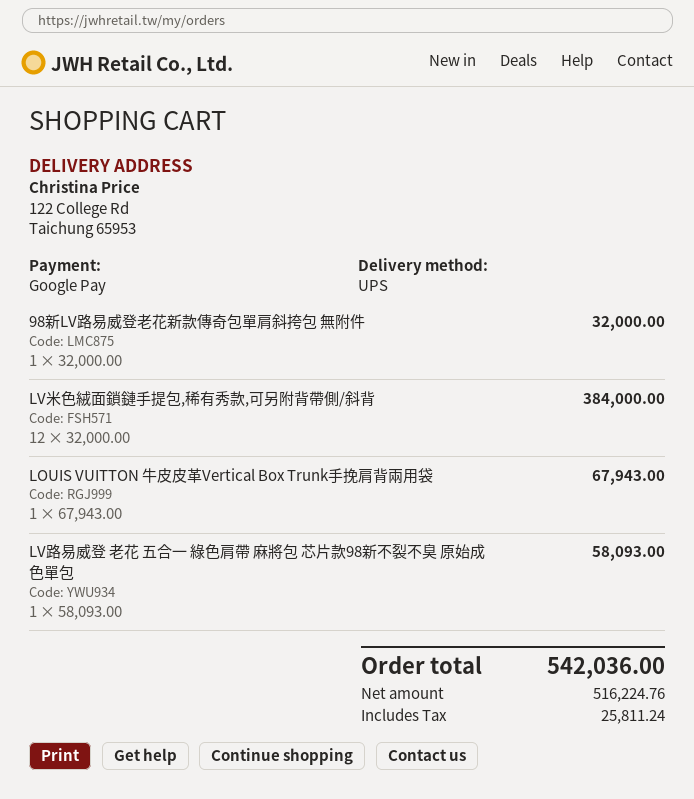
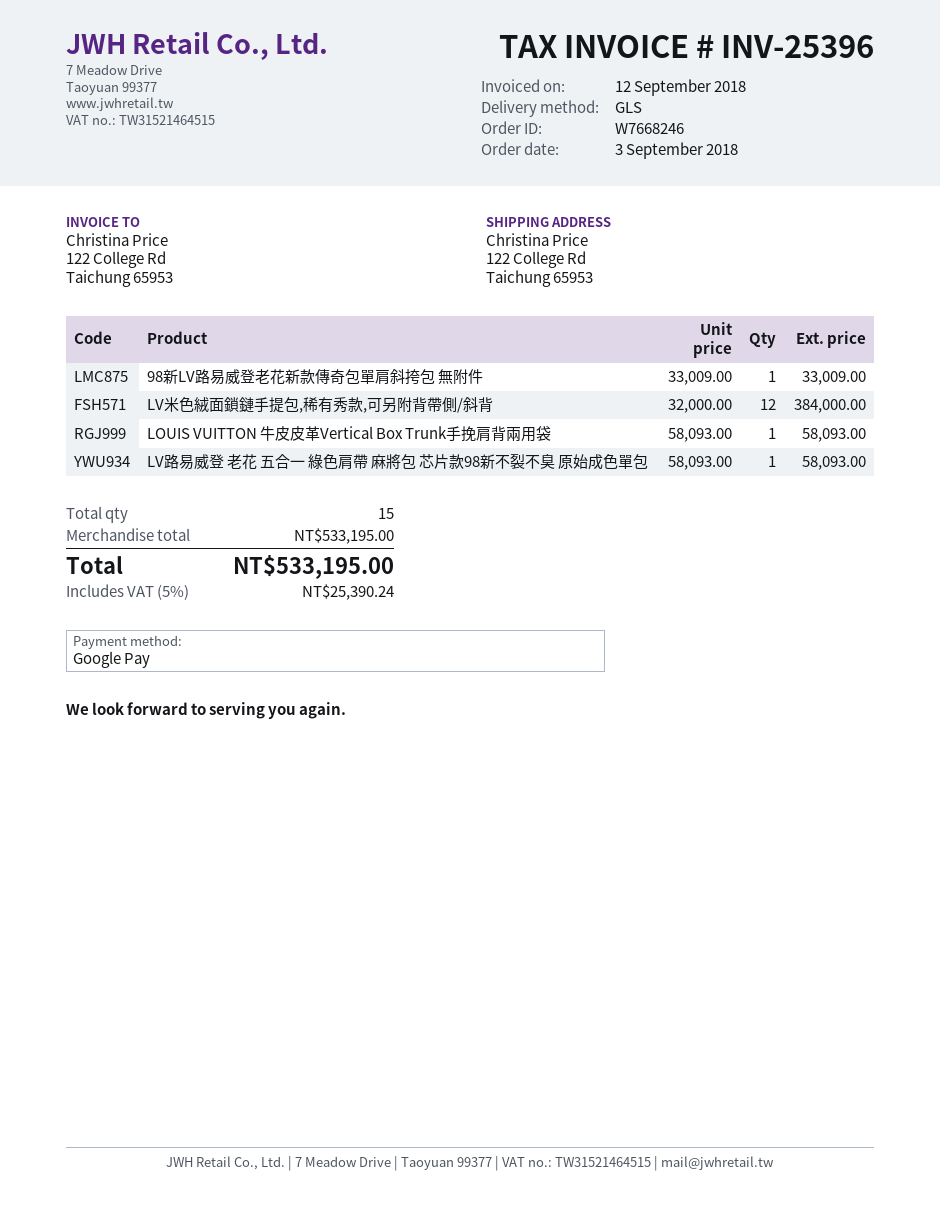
shipping method: UPS -> GLS
98新LV路易威登老花新款傳奇包單肩斜挎包 無附件: 1 x 32000.00 = 32000.00 -> 1 x 33009.00 = 33009.00
LOUIS VUITTON 牛皮皮革Vertical Box Trunk手挽肩背兩用袋: 1 x 67943.00 = 67943.00 -> 1 x 58093.00 = 58093.00
tax: 25811.24 -> 25390.24
total: 542036.00 -> 533195.00

